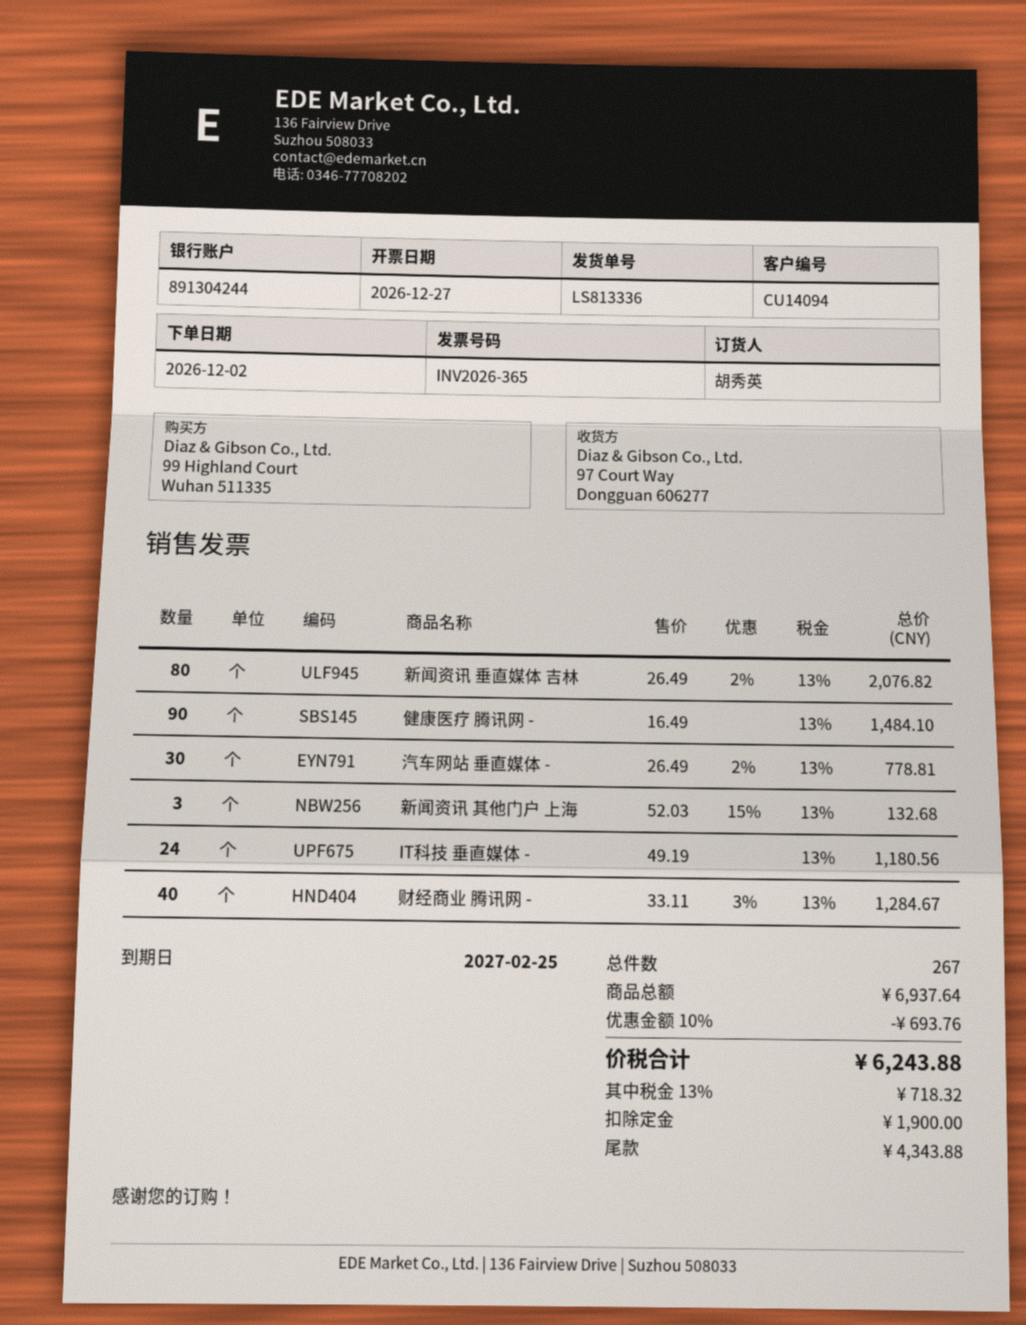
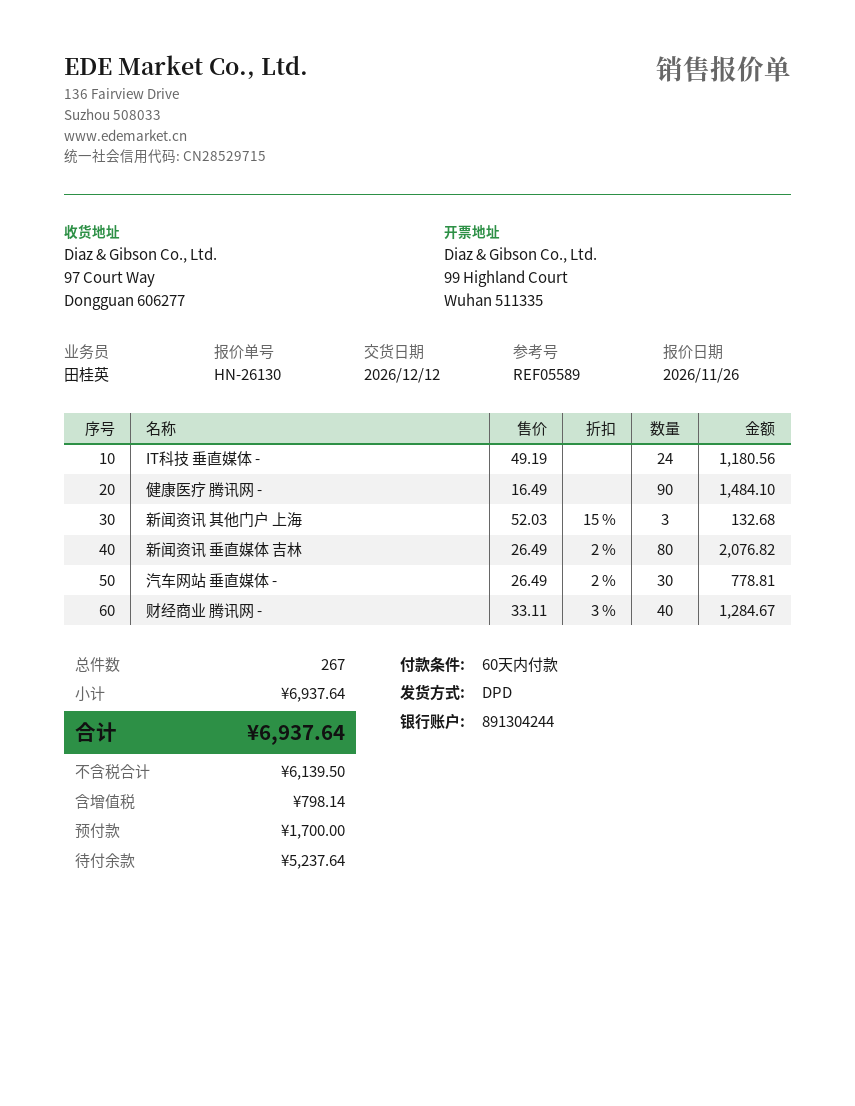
discount: 10% = 693.76 -> none
tax: 718.32 -> 798.14
total: 6243.88 -> 6937.64
deposit: 1900.00 -> 1700.00
balance: 4343.88 -> 5237.64

